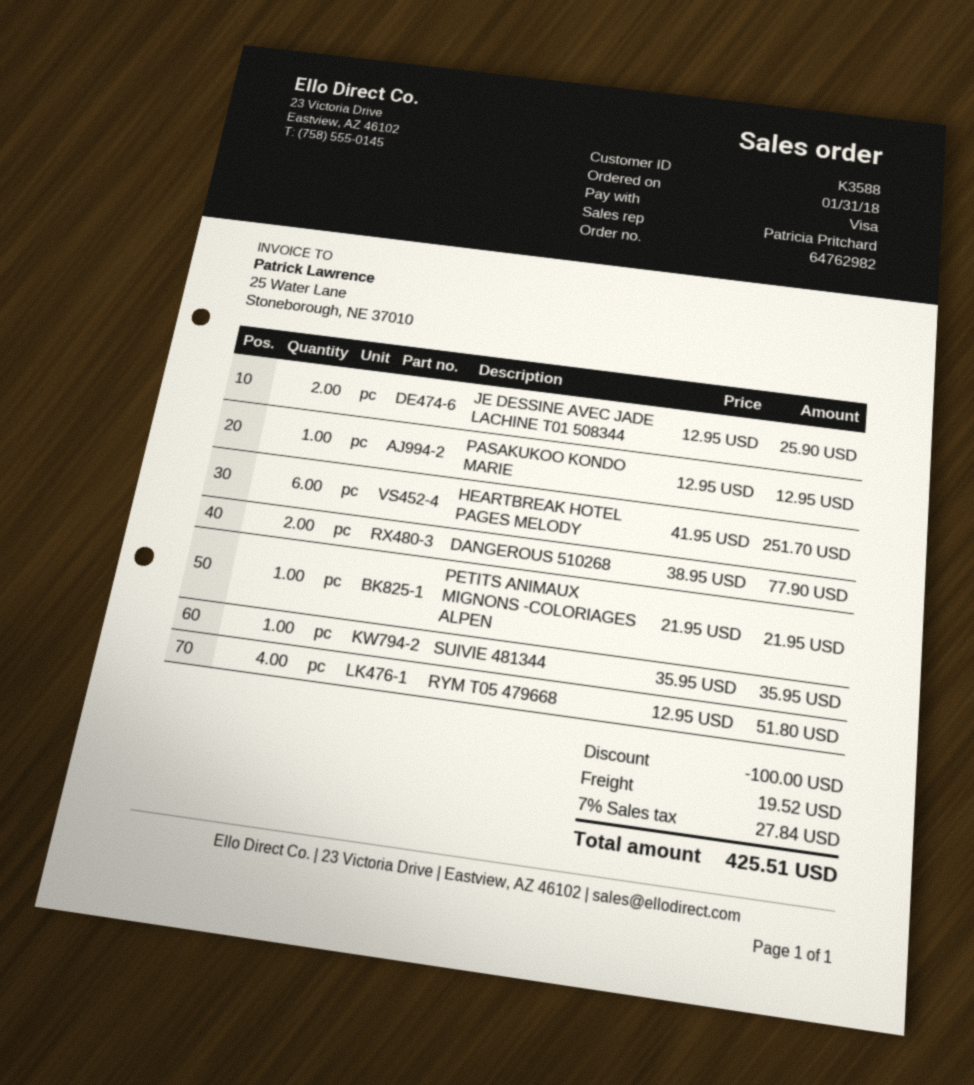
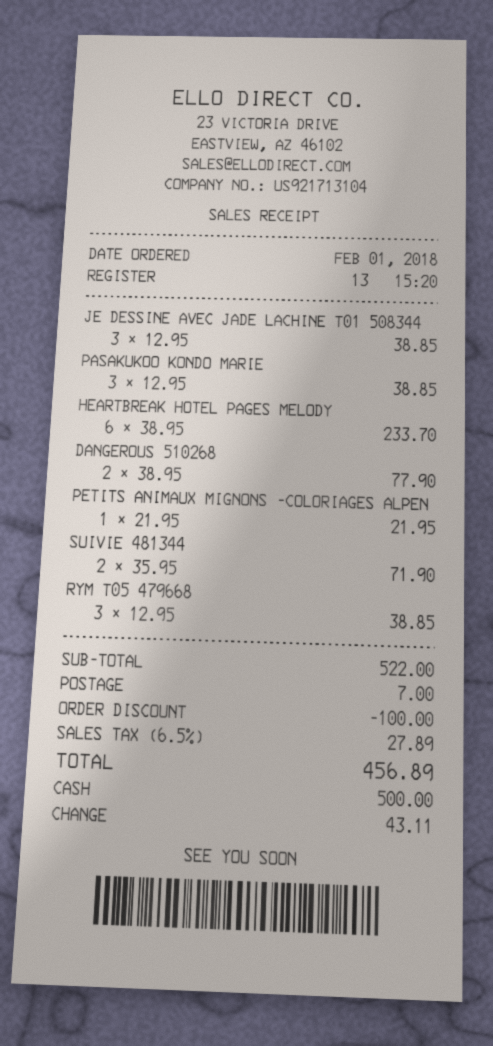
order date: 2018-01-31 -> 2018-02-01
payment method: Visa -> cash
JE DESSINE AVEC JADE LACHINE T01 508344: 2 x 12.95 = 25.90 -> 3 x 12.95 = 38.85
PASAKUKOO KONDO MARIE: 1 x 12.95 = 12.95 -> 3 x 12.95 = 38.85
HEARTBREAK HOTEL PAGES MELODY: 6 x 41.95 = 251.70 -> 6 x 38.95 = 233.70
SUIVIE 481344: 1 x 35.95 = 35.95 -> 2 x 35.95 = 71.90
RYM T05 479668: 4 x 12.95 = 51.80 -> 3 x 12.95 = 38.85
shipping: 19.52 -> 7.00
tax: 7% = 27.84 -> 6.5% = 27.89
total: 425.51 -> 456.89

